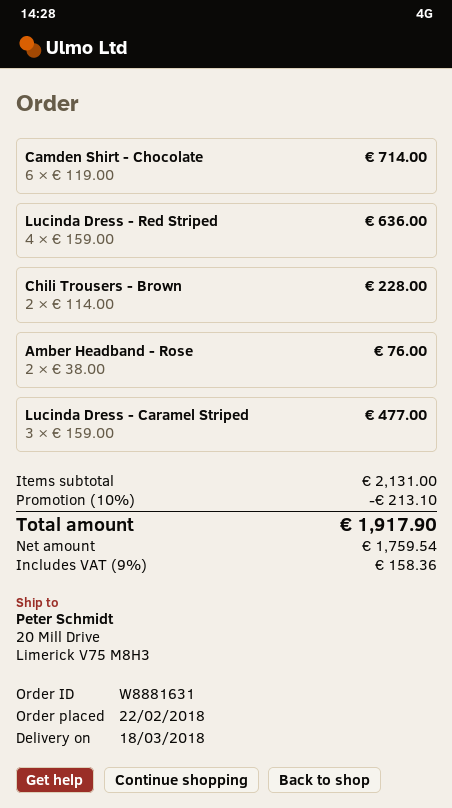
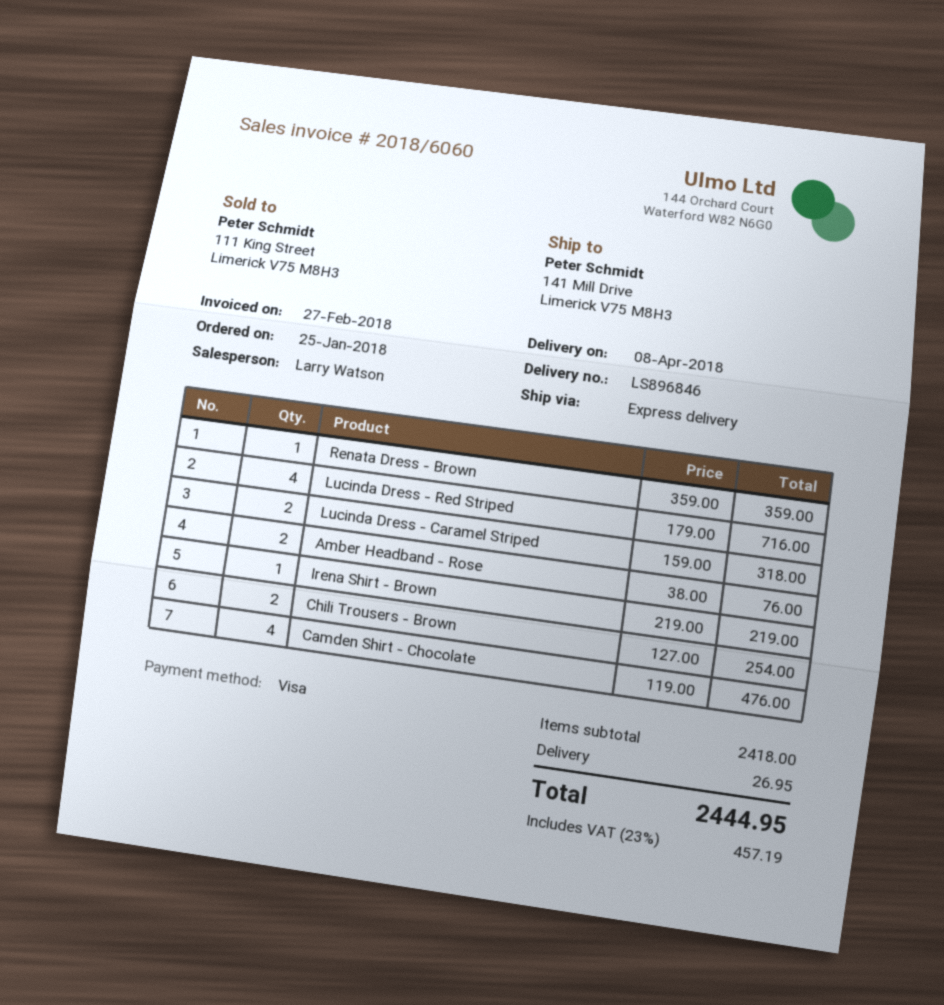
order date: 2018-02-22 -> 2018-01-25
delivery date: 2018-03-18 -> 2018-04-08
ship to: 20 Mill Drive, Limerick V75 M8H3 -> 141 Mill Drive, Limerick V75 M8H3
Camden Shirt - Chocolate: 6 x 119.00 = 714.00 -> 4 x 119.00 = 476.00
Lucinda Dress - Red Striped: 4 x 159.00 = 636.00 -> 4 x 179.00 = 716.00
Chili Trousers - Brown: 2 x 114.00 = 228.00 -> 2 x 127.00 = 254.00
Lucinda Dress - Caramel Striped: 3 x 159.00 = 477.00 -> 2 x 159.00 = 318.00
Renata Dress - Brown: none -> 1 x 359.00 = 359.00
Irena Shirt - Brown: none -> 1 x 219.00 = 219.00
subtotal: 2131.00 -> 2418.00
discount: 10% = 213.10 -> none
shipping: none -> 26.95
tax: 9% = 158.36 -> 23% = 457.19
total: 1917.90 -> 2444.95

